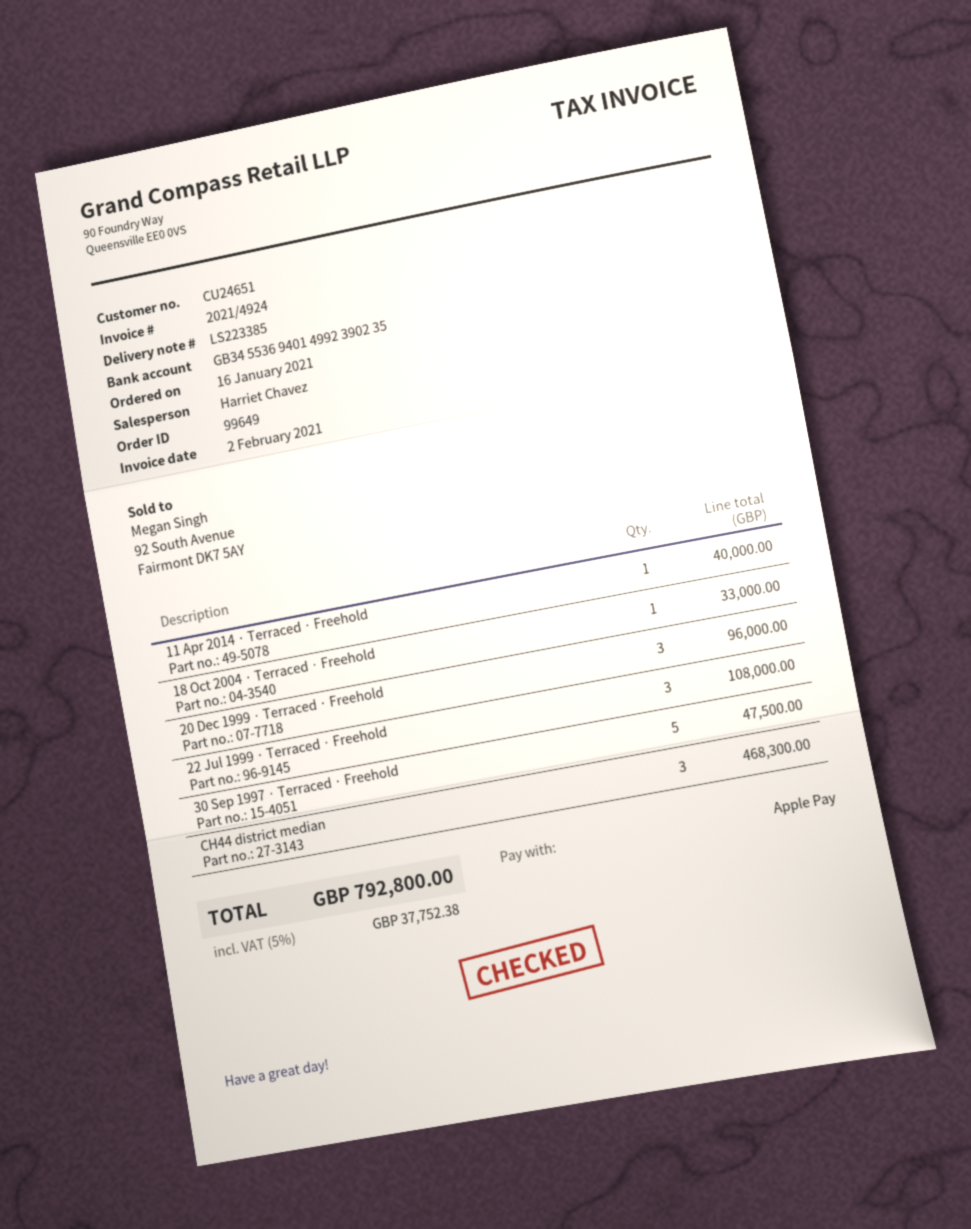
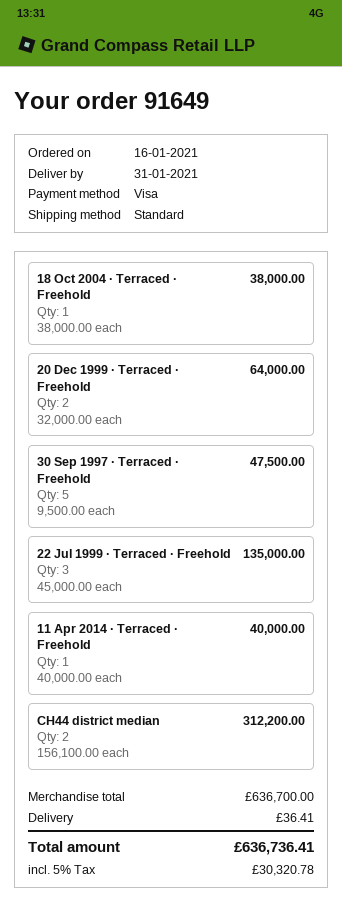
order number: 99649 -> 91649
payment method: Apple Pay -> Visa
18 Oct 2004 · Terraced · Freehold: 1 for 33000.00 -> 1 for 38000.00
20 Dec 1999 · Terraced · Freehold: 3 for 96000.00 -> 2 for 64000.00
22 Jul 1999 · Terraced · Freehold: 3 for 108000.00 -> 3 for 135000.00
CH44 district median: 3 for 468300.00 -> 2 for 312200.00
shipping: none -> 36.41
tax: 5% = 37752.38 -> 5% = 30320.78
total: 792800.00 -> 636736.41

